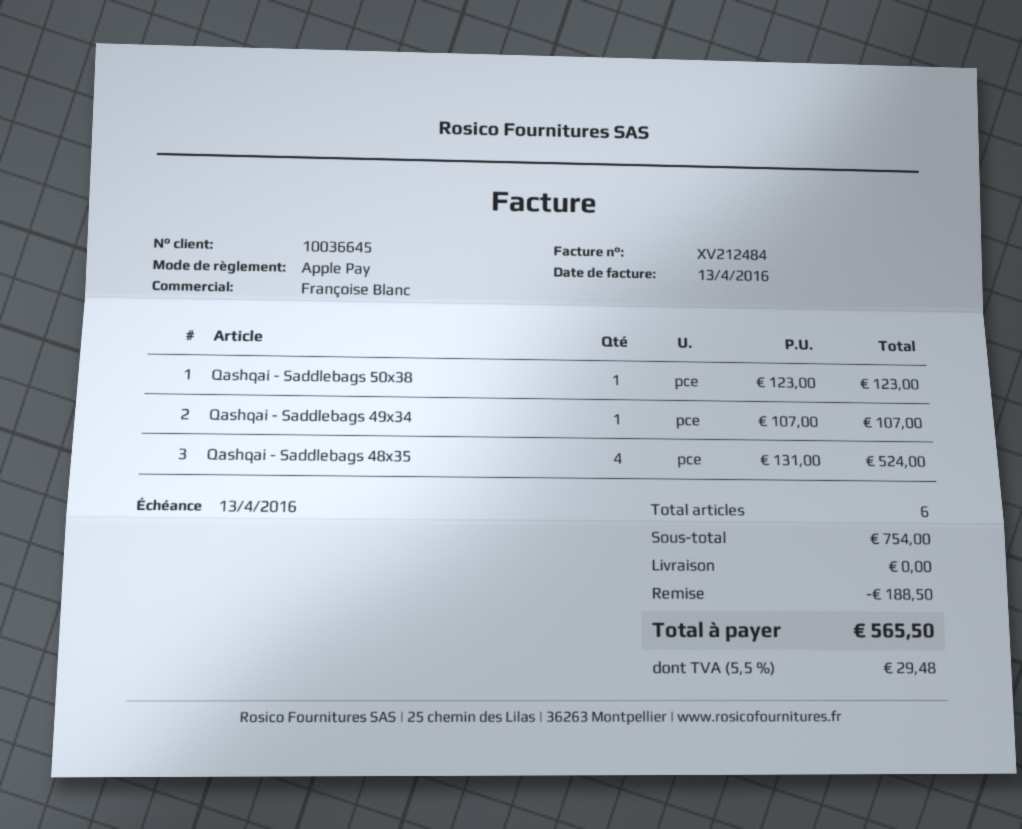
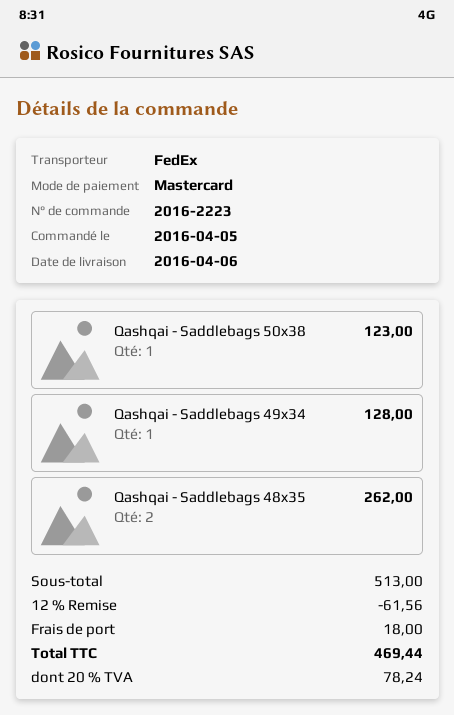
payment method: Apple Pay -> Mastercard
Qashqai - Saddlebags 49x34: 1 for 107.00 -> 1 for 128.00
Qashqai - Saddlebags 48x35: 4 for 524.00 -> 2 for 262.00
subtotal: 754.00 -> 513.00
discount: 188.50 -> 61.56
shipping: 0.00 -> 18.00
tax: 5.5% = 29.48 -> 20% = 78.24
total: 565.50 -> 469.44

